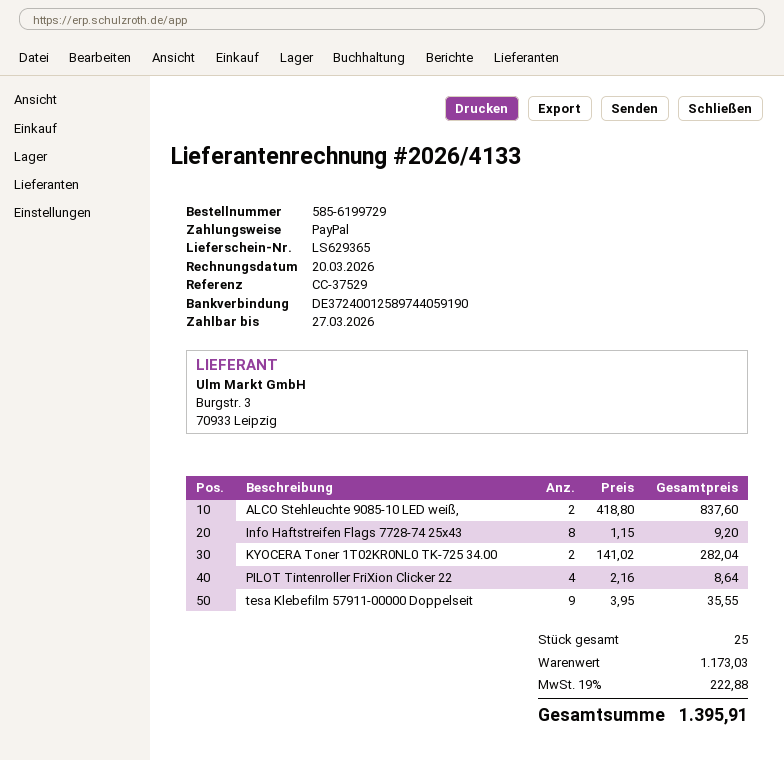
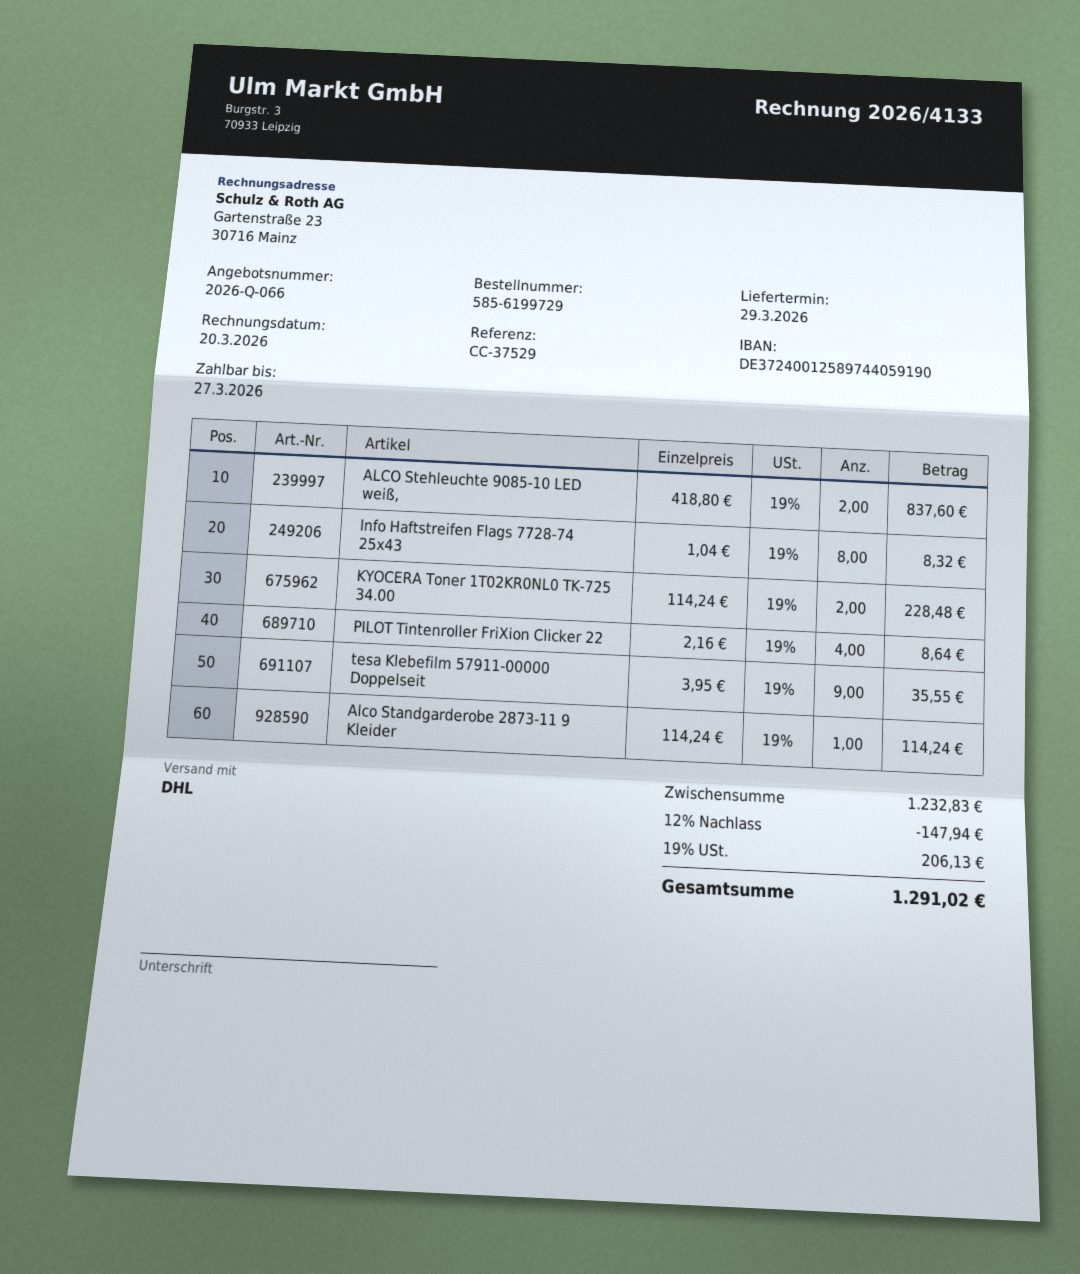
Info Haftstreifen Flags 7728-74 25x43: 8 x 1.15 = 9.20 -> 8 x 1.04 = 8.32
KYOCERA Toner 1T02KR0NL0 TK-725 34.00: 2 x 141.02 = 282.04 -> 2 x 114.24 = 228.48
Alco Standgarderobe 2873-11 9 Kleider: none -> 1 x 114.24 = 114.24
subtotal: 1173.03 -> 1232.83
discount: none -> 12% = 147.94
tax: 19% = 222.88 -> 19% = 206.13
total: 1395.91 -> 1291.02

